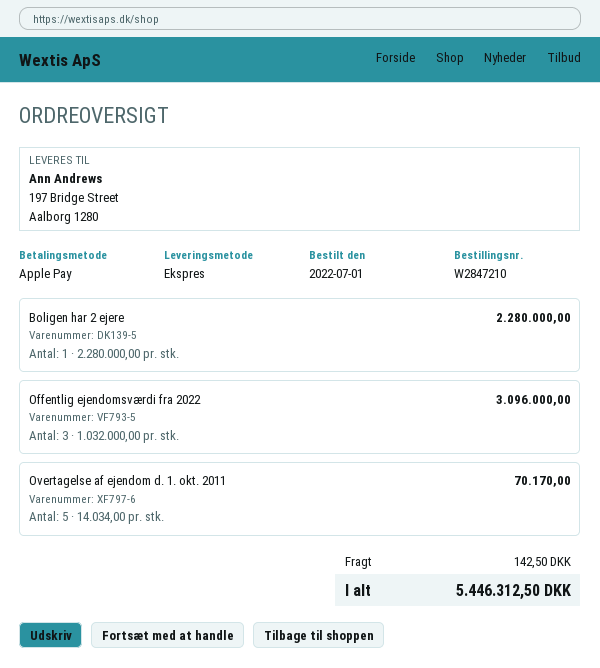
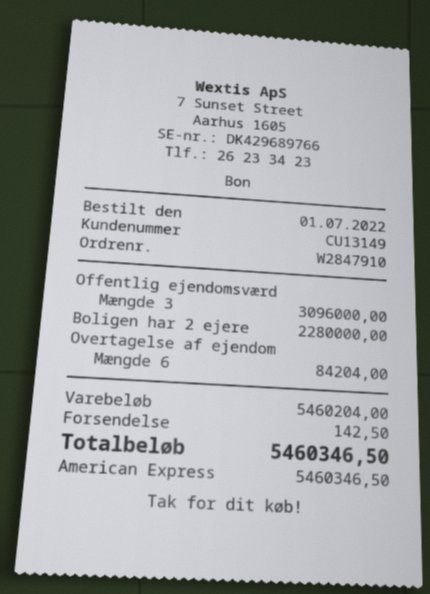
order number: W2847210 -> W2847910
payment method: Apple Pay -> American Express
Overtagelse af ejendom d. 1. okt. 2011: 5 for 70170.00 -> 6 for 84204.00
total: 5446312.50 -> 5460346.50

